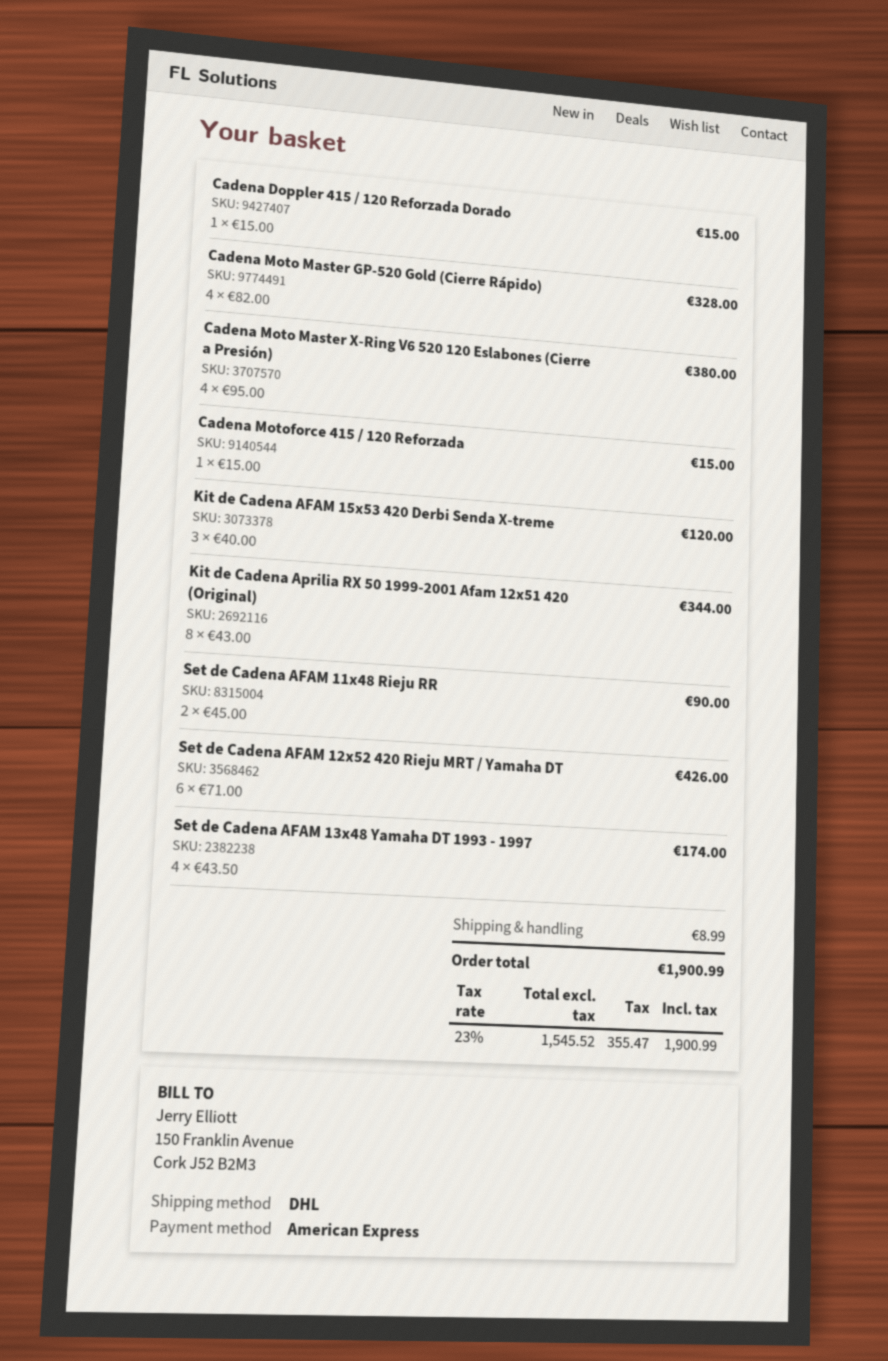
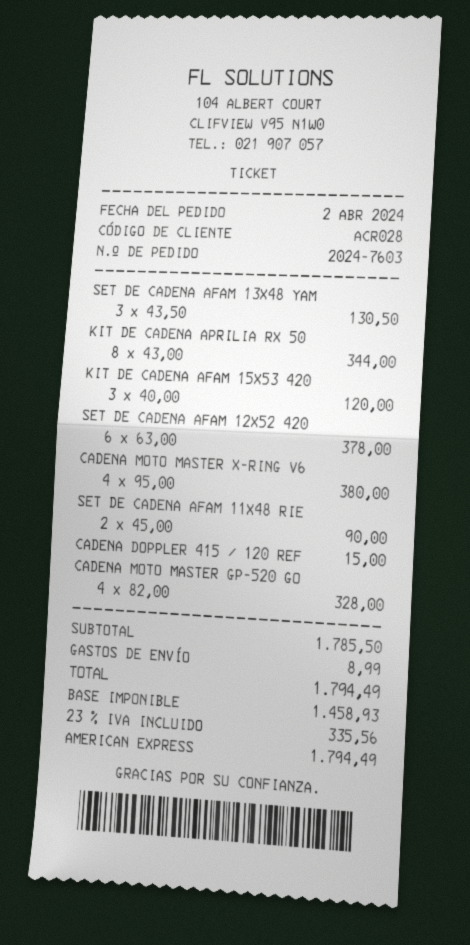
Cadena Motoforce 415 / 120 Reforzada: 1 x 15.00 = 15.00 -> none
Set de Cadena AFAM 12x52 420 Rieju MRT / Yamaha DT: 6 x 71.00 = 426.00 -> 6 x 63.00 = 378.00
Set de Cadena AFAM 13x48 Yamaha DT 1993 - 1997: 4 x 43.50 = 174.00 -> 3 x 43.50 = 130.50
net: 1545.52 -> 1458.93
tax: 23% = 355.47 -> 23% = 335.56
total: 1900.99 -> 1794.49

